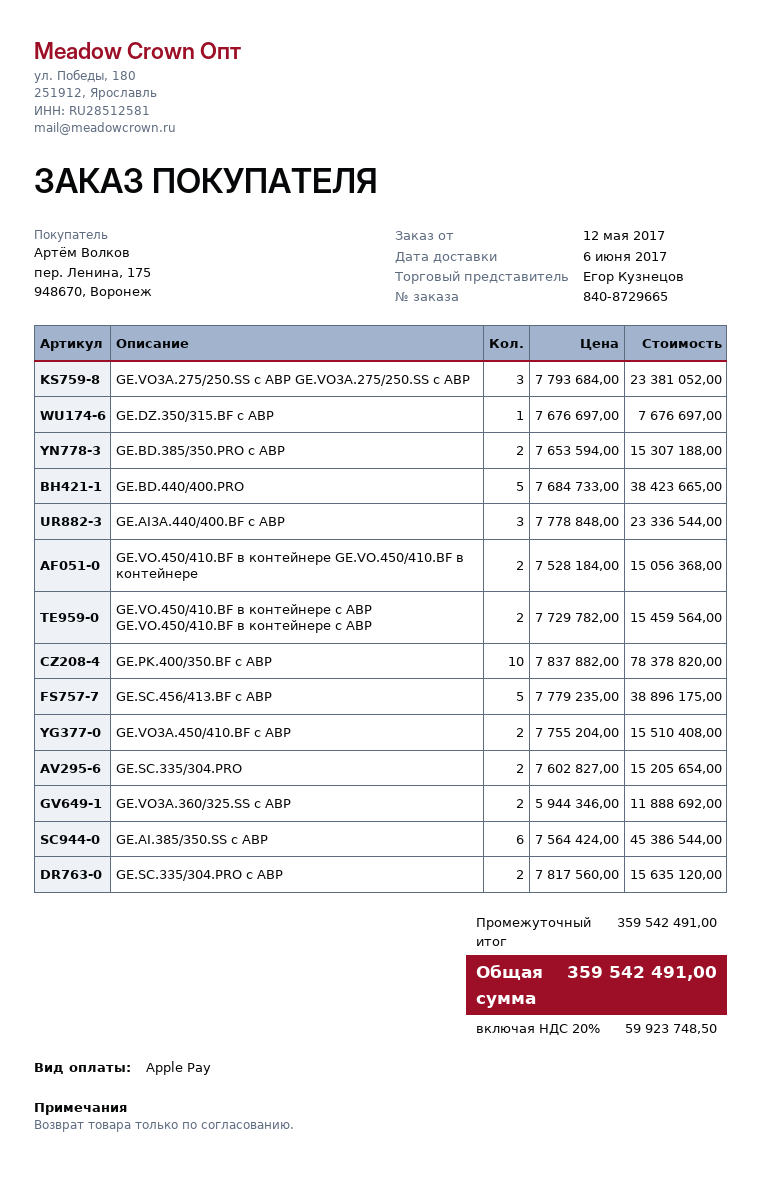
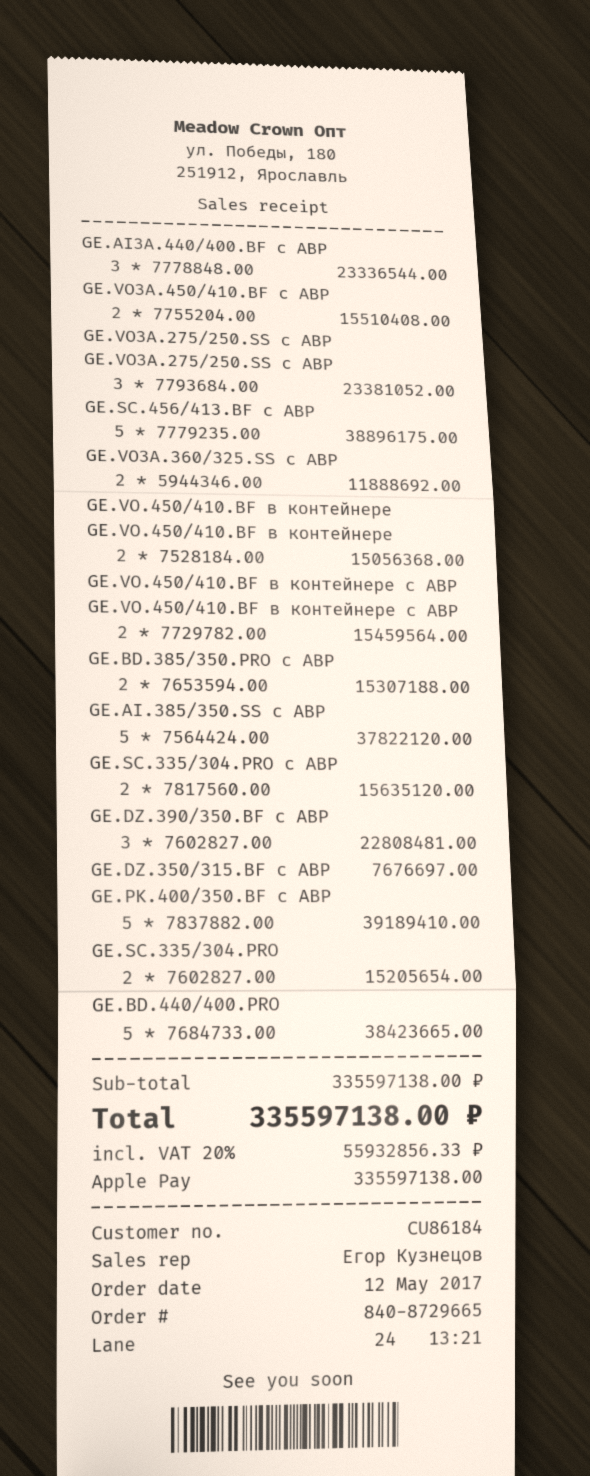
GE.PK.400/350.BF с АВР: 10 x 7837882.00 = 78378820.00 -> 5 x 7837882.00 = 39189410.00
GE.AI.385/350.SS с АВР: 6 x 7564424.00 = 45386544.00 -> 5 x 7564424.00 = 37822120.00
GE.DZ.390/350.BF с АВР: none -> 3 x 7602827.00 = 22808481.00
subtotal: 359542491.00 -> 335597138.00
tax: 20% = 59923748.50 -> 20% = 55932856.33
total: 359542491.00 -> 335597138.00

